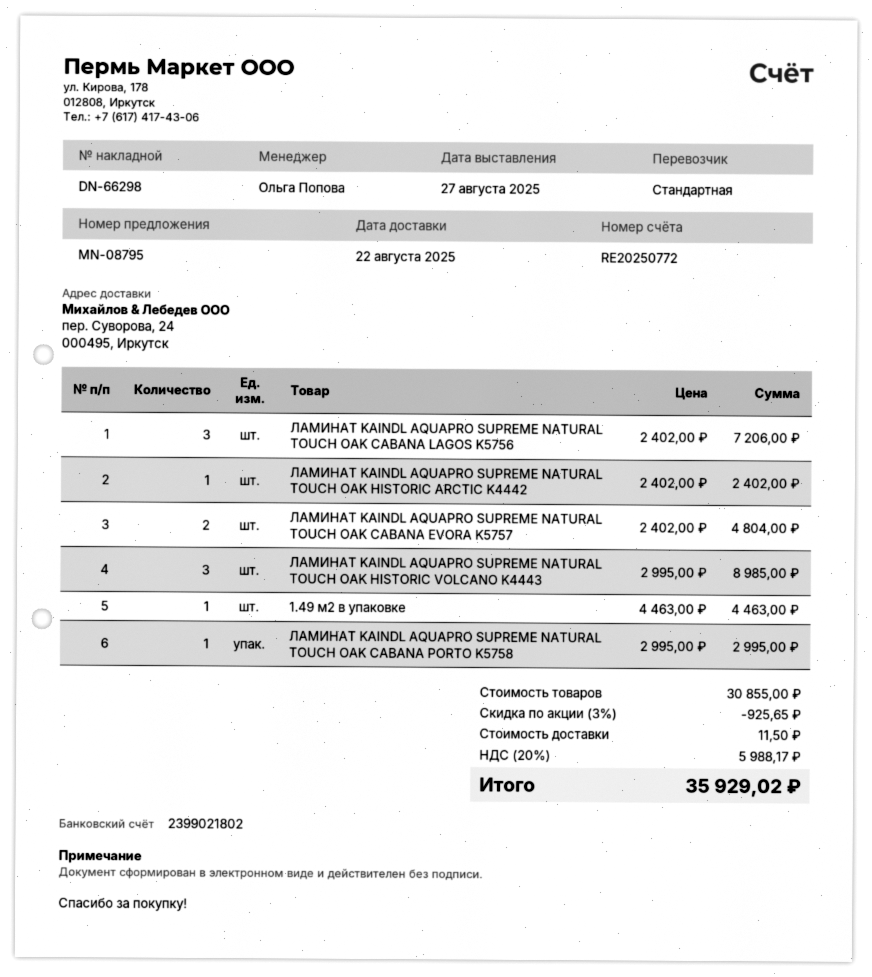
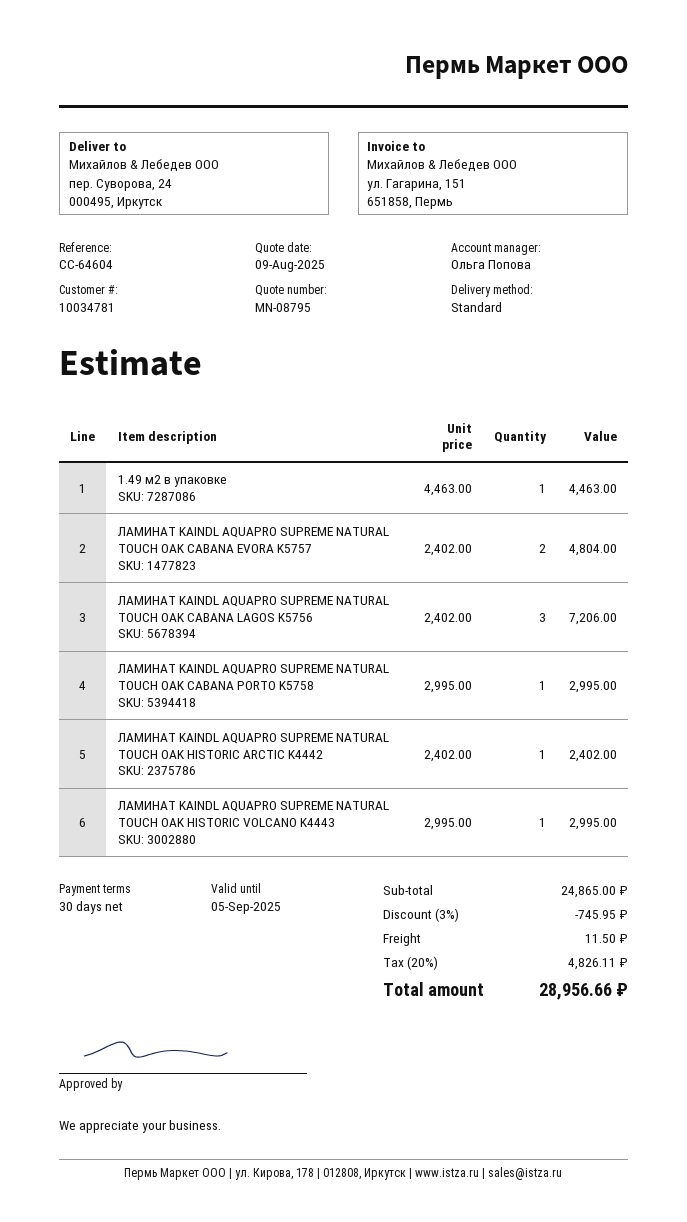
ЛАМИНАТ KAINDL AQUAPRO SUPREME NATURAL TOUCH OAK HISTORIC VOLCANO K4443: 3 x 2995.00 = 8985.00 -> 1 x 2995.00 = 2995.00
subtotal: 30855.00 -> 24865.00
discount: 3% = 925.65 -> 3% = 745.95
tax: 20% = 5988.17 -> 20% = 4826.11
total: 35929.02 -> 28956.66

